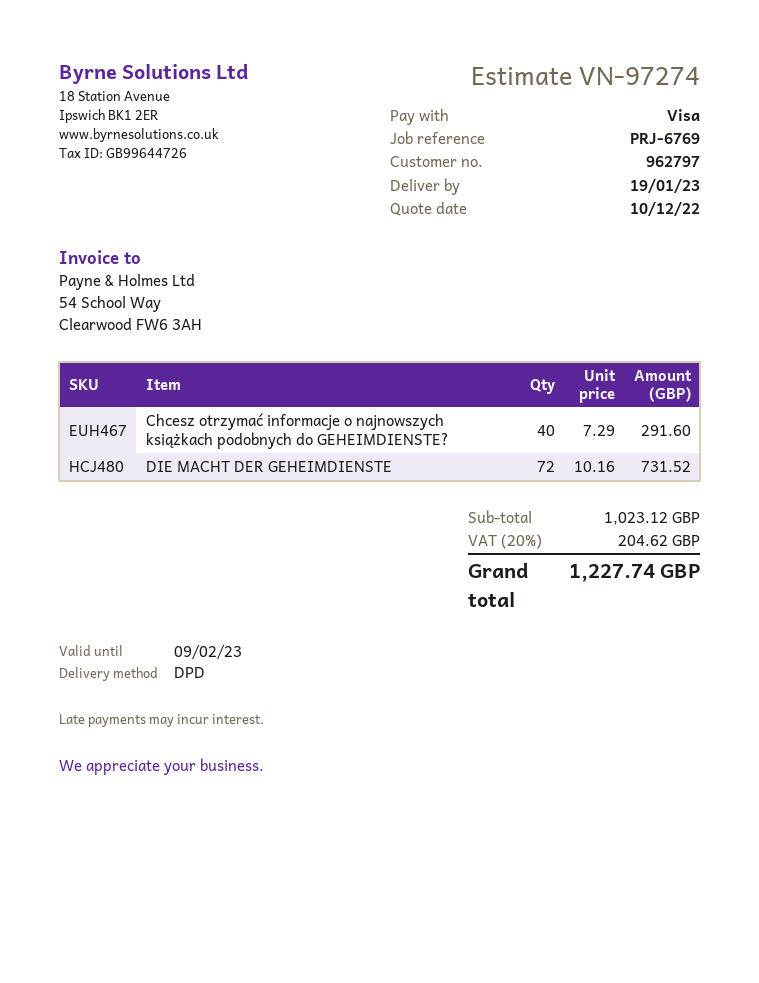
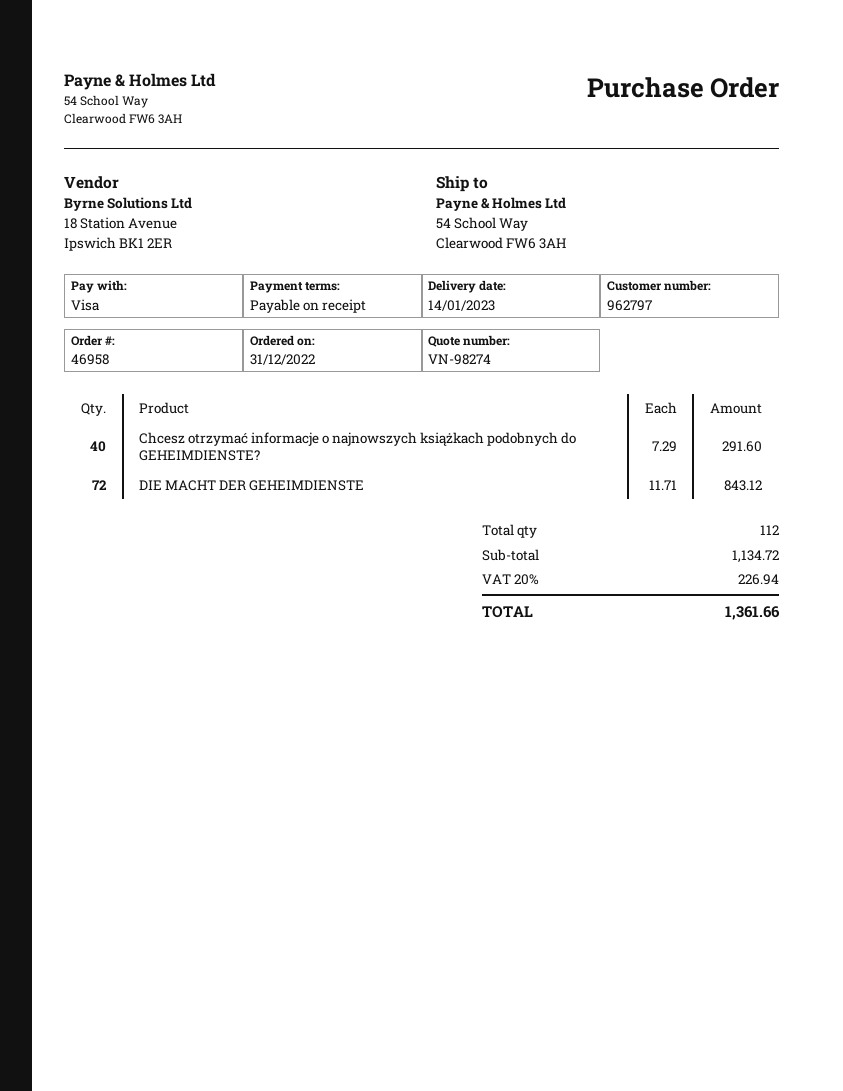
quote number: VN-97274 -> VN-98274
delivery date: 2023-01-19 -> 2023-01-14
DIE MACHT DER GEHEIMDIENSTE: 72 x 10.16 = 731.52 -> 72 x 11.71 = 843.12
subtotal: 1023.12 -> 1134.72
tax: 20% = 204.62 -> 20% = 226.94
total: 1227.74 -> 1361.66

